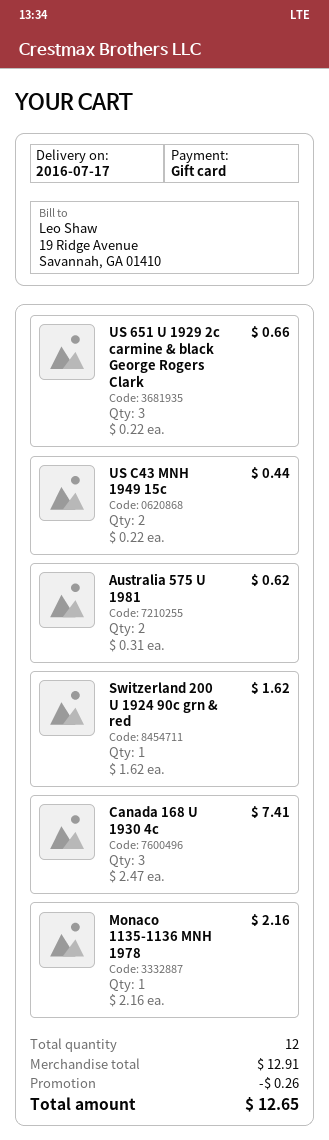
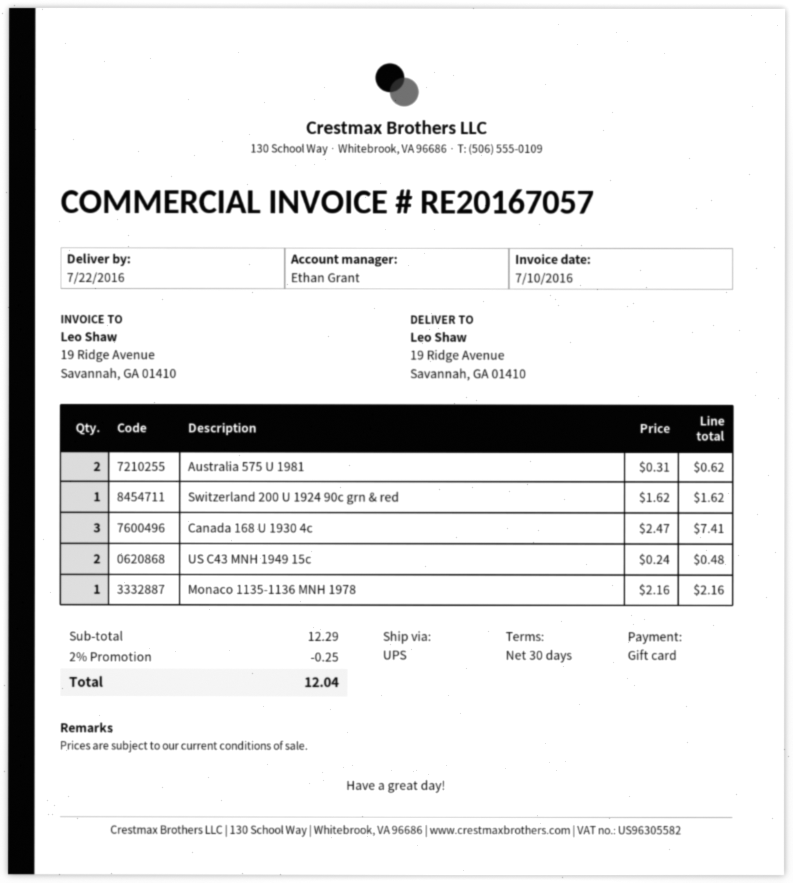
delivery date: 2016-07-17 -> 2016-07-22
US 651 U 1929 2c carmine & black George Rogers Clark: 3 x 0.22 = 0.66 -> none
US C43 MNH 1949 15c: 2 x 0.22 = 0.44 -> 2 x 0.24 = 0.48
subtotal: 12.91 -> 12.29
discount: 0.26 -> 0.25
total: 12.65 -> 12.04

